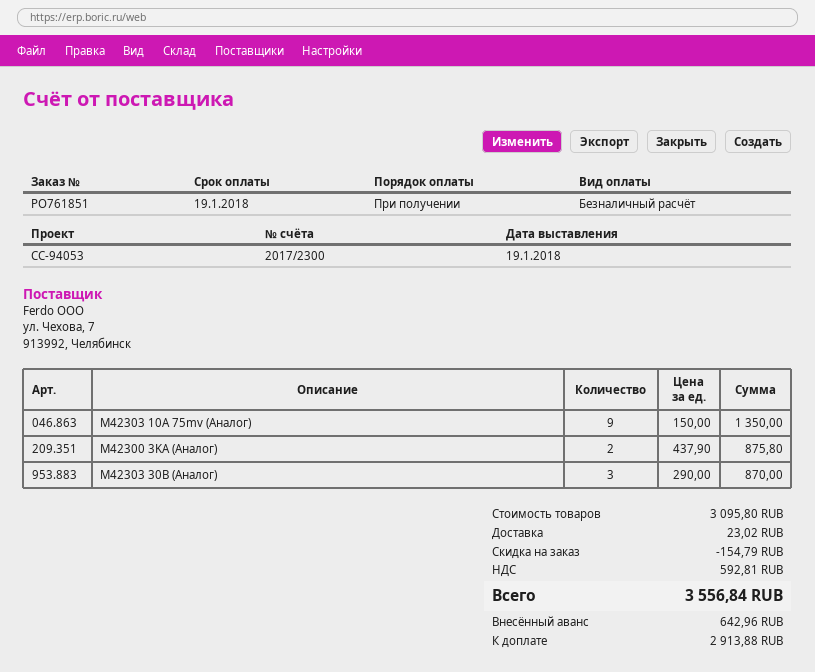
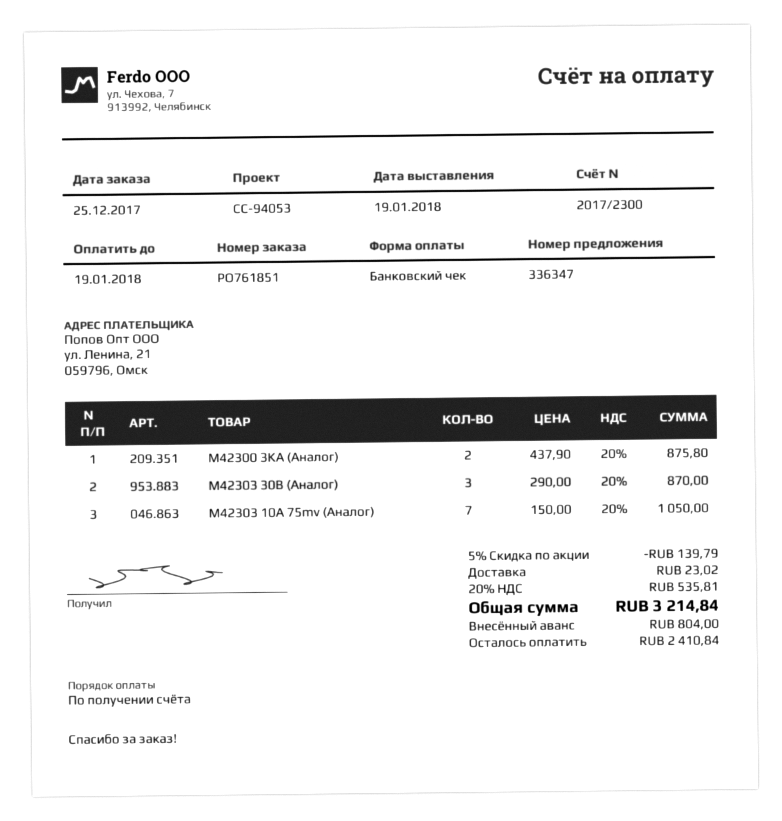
payment method: bank transfer -> cheque
М42303 10А 75mv (Аналог): 9 x 150.00 = 1350.00 -> 7 x 150.00 = 1050.00
discount: 154.79 -> 139.79
tax: 592.81 -> 535.81
total: 3556.84 -> 3214.84
deposit: 642.96 -> 804.00
balance: 2913.88 -> 2410.84

